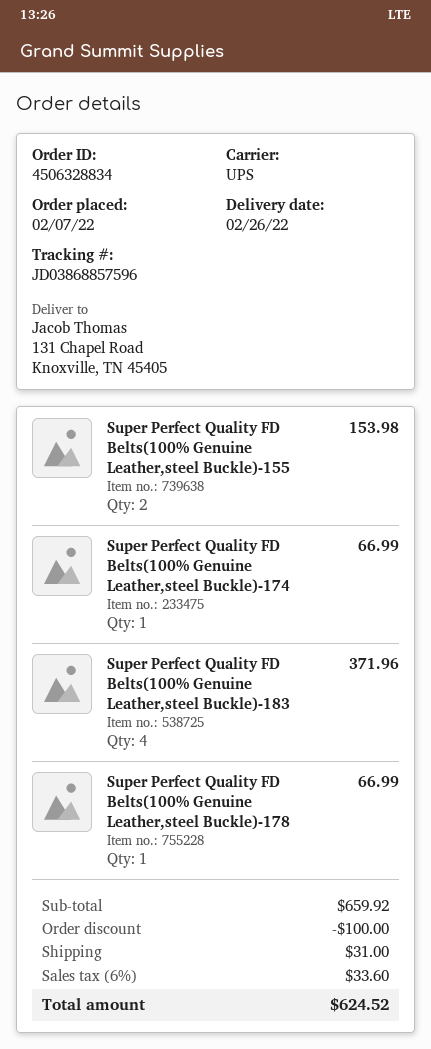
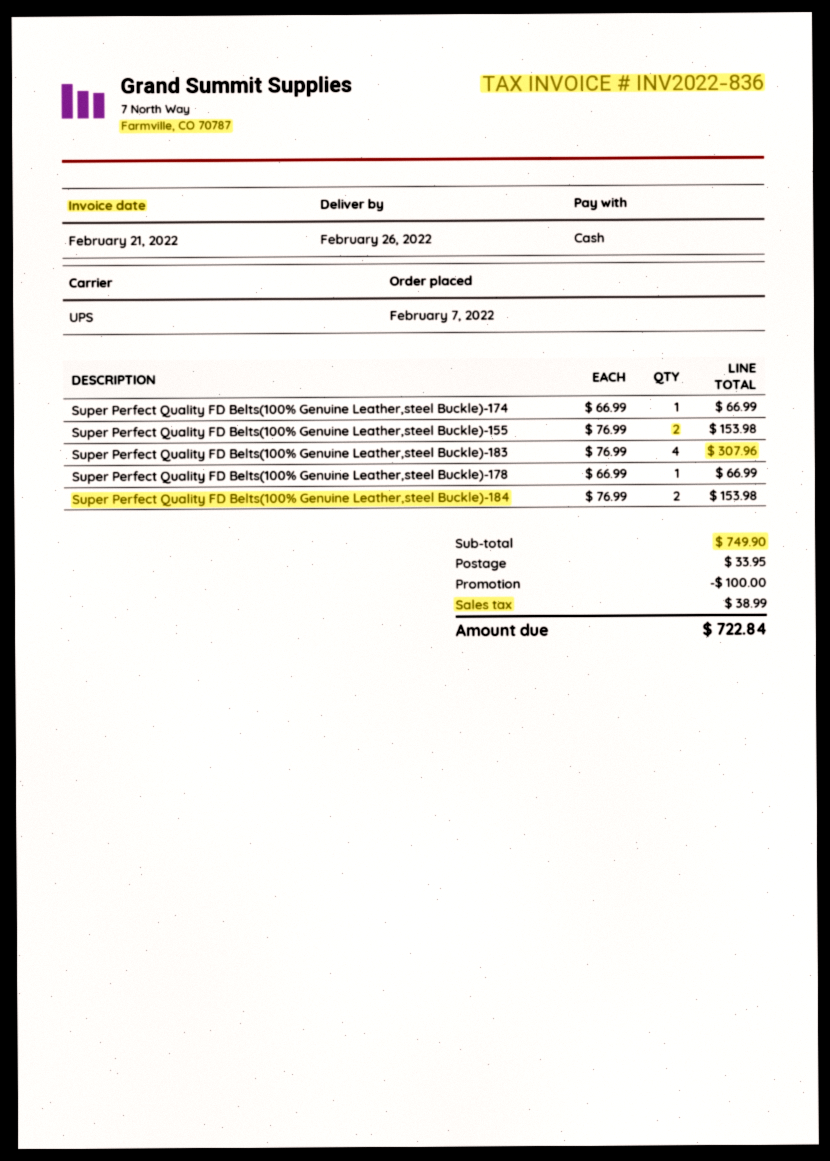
Super Perfect Quality FD Belts(100% Genuine Leather,steel Buckle)-183: 4 for 371.96 -> 4 for 307.96
Super Perfect Quality FD Belts(100% Genuine Leather,steel Buckle)-184: none -> 2 for 153.98
subtotal: 659.92 -> 749.90
shipping: 31.00 -> 33.95
tax: 33.60 -> 38.99
total: 624.52 -> 722.84

